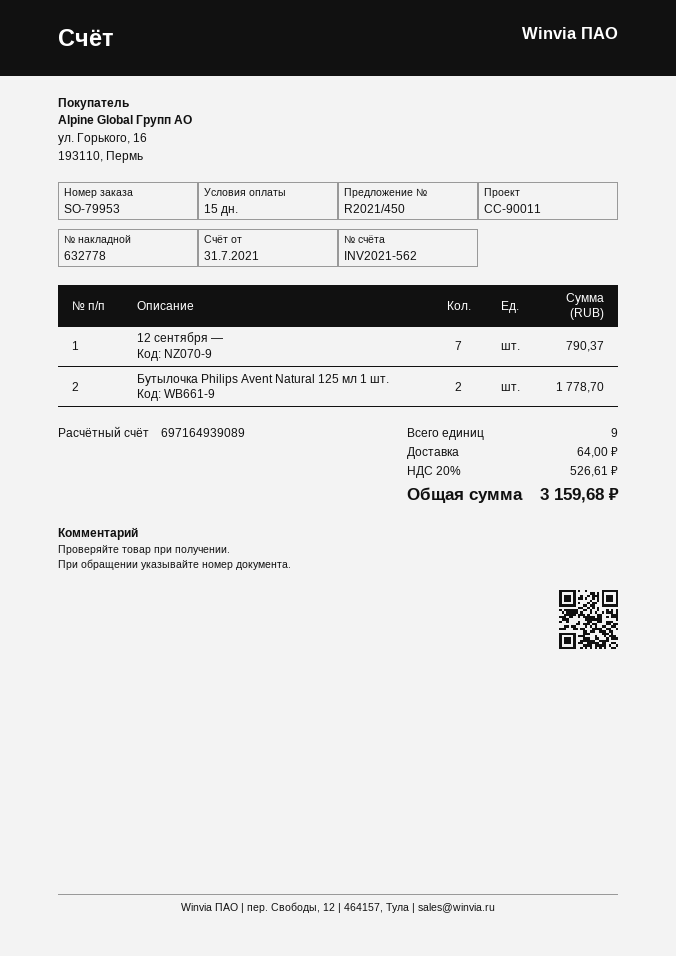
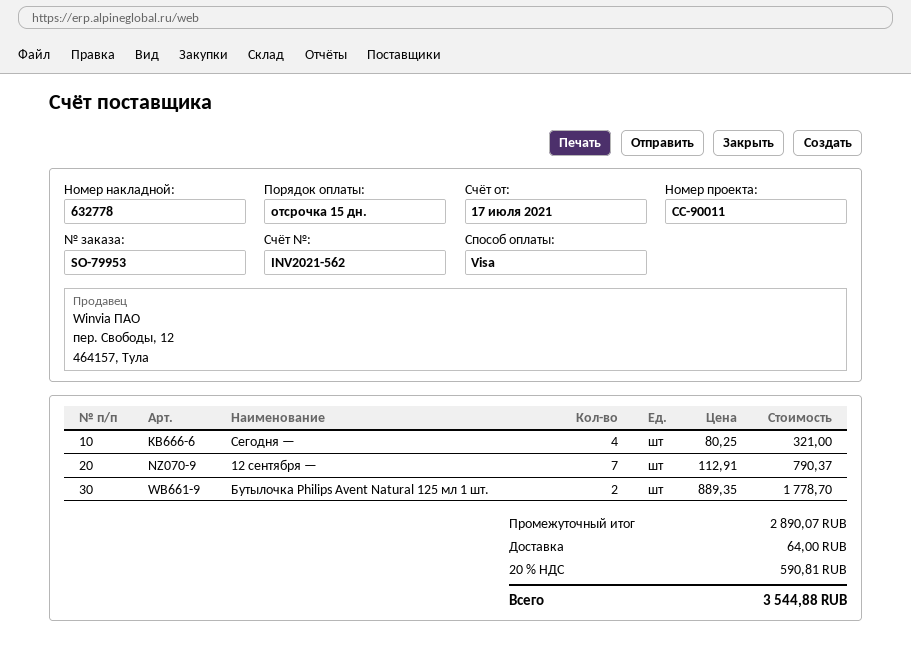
invoice date: 2021-07-31 -> 2021-07-17
Сегодня —: none -> 4 for 321.00
tax: 20% = 526.61 -> 20% = 590.81
total: 3159.68 -> 3544.88

